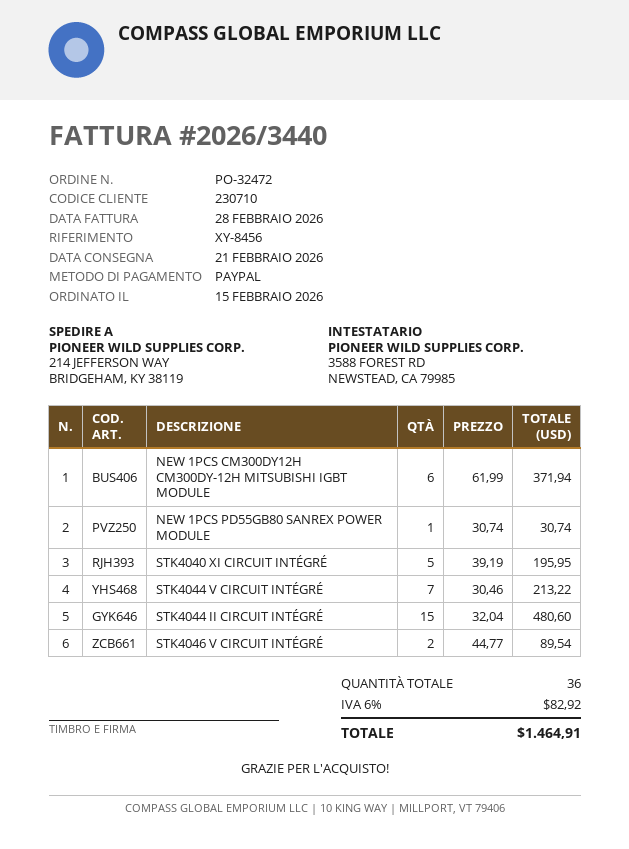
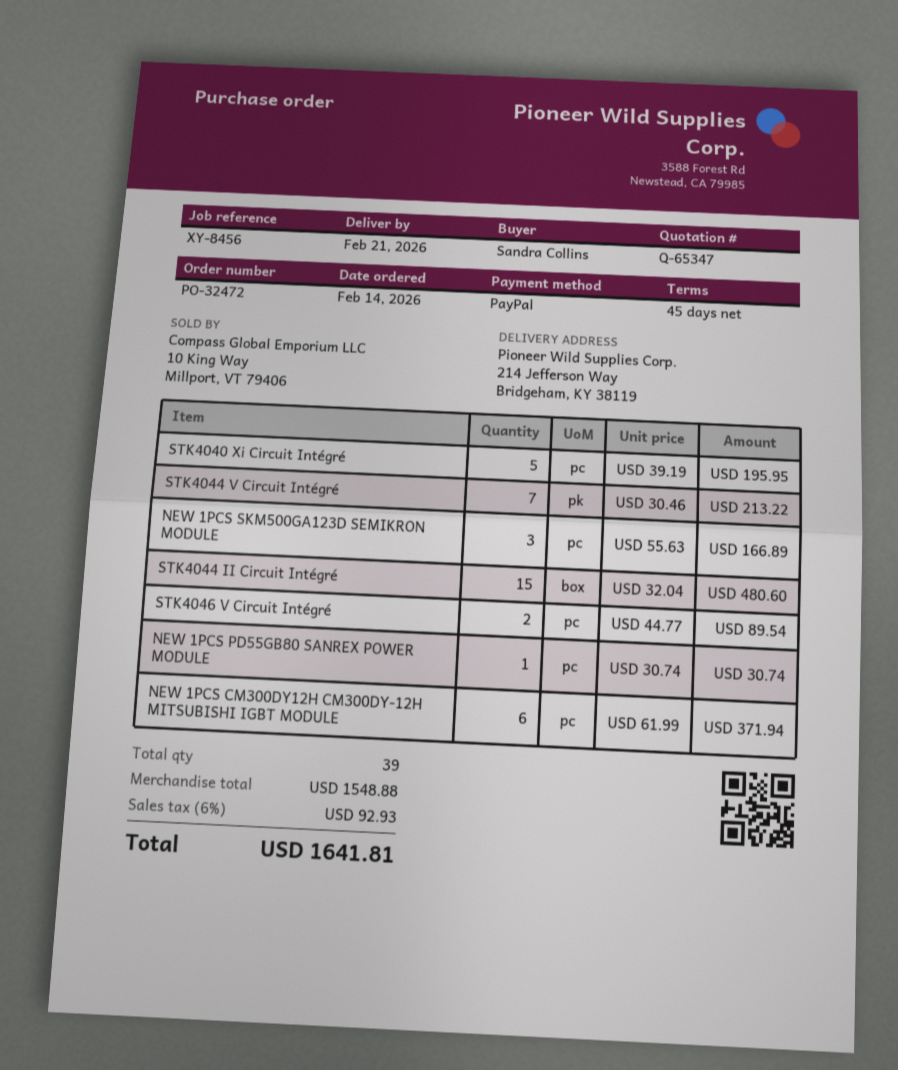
order date: 2026-02-15 -> 2026-02-14
NEW 1PCS SKM500GA123D SEMIKRON MODULE: none -> 3 x 55.63 = 166.89
total quantity: 36 -> 39
tax: 6% = 82.92 -> 6% = 92.93
total: 1464.91 -> 1641.81

